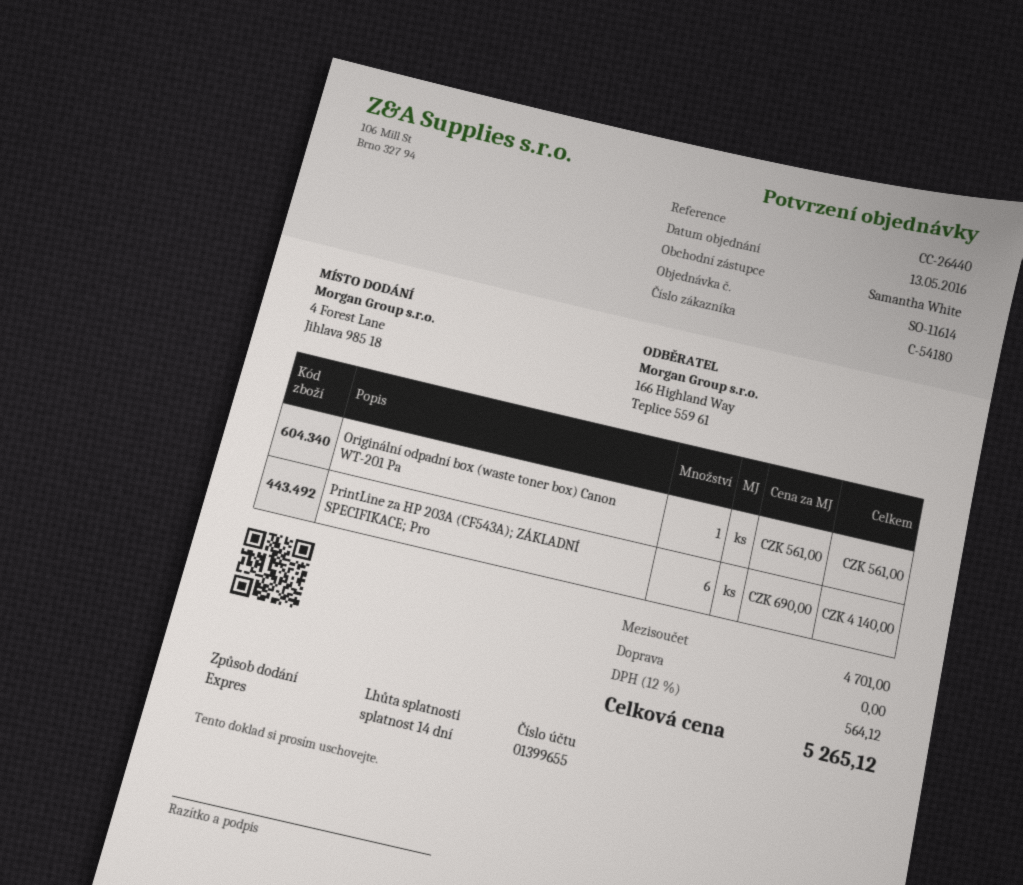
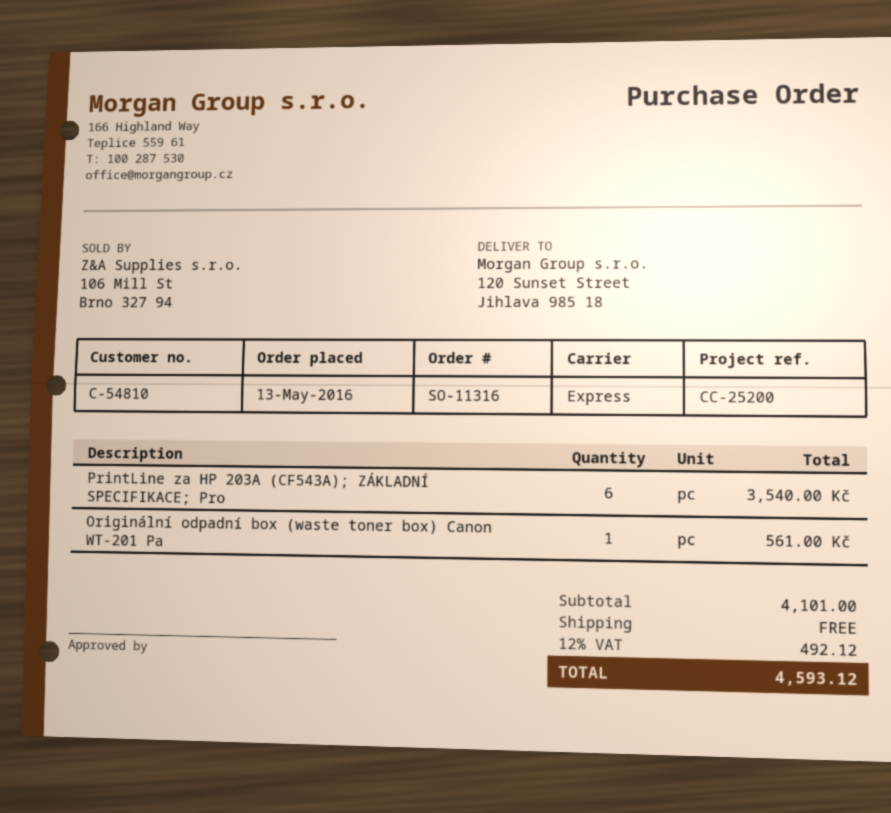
order number: SO-11614 -> SO-11316
customer number: C-54180 -> C-54810
reference: CC-26440 -> CC-25200
ship to: 4 Forest Lane, Jihlava 985 18 -> 120 Sunset Street, Jihlava 985 18
PrintLine za HP 203A (CF543A); ZÁKLADNÍ SPECIFIKACE; Pro: 6 for 4140.00 -> 6 for 3540.00
subtotal: 4701.00 -> 4101.00
tax: 12% = 564.12 -> 12% = 492.12
total: 5265.12 -> 4593.12

